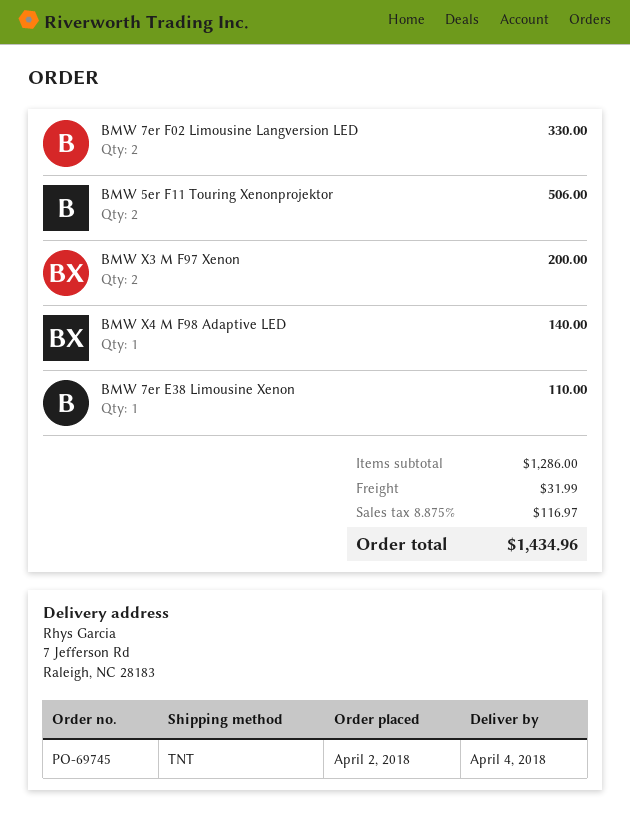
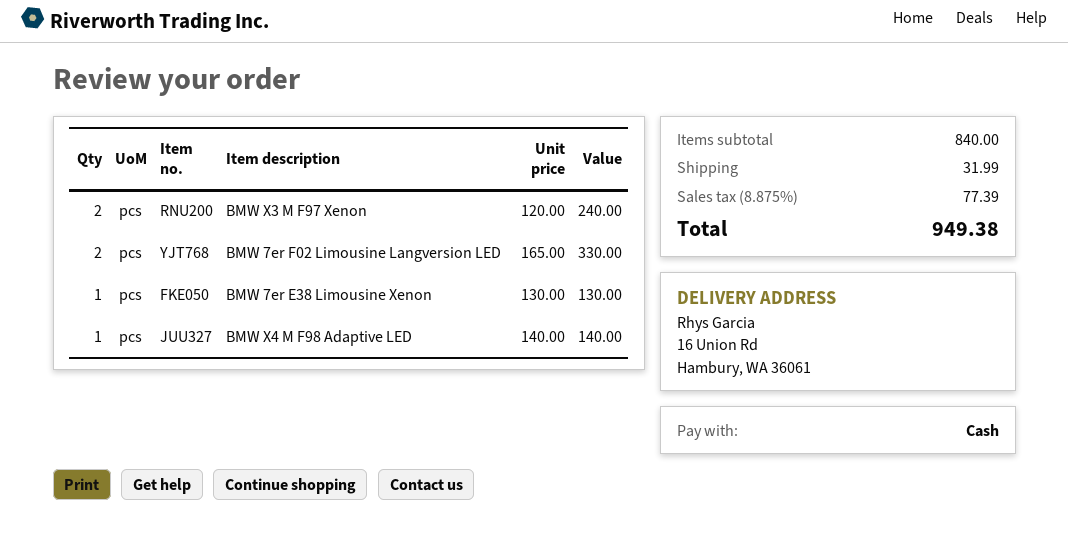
ship to: 7 Jefferson Rd, Raleigh, NC 28183 -> 16 Union Rd, Hambury, WA 36061
BMW 5er F11 Touring Xenonprojektor: 2 for 506.00 -> none
BMW X3 M F97 Xenon: 2 for 200.00 -> 2 for 240.00
BMW 7er E38 Limousine Xenon: 1 for 110.00 -> 1 for 130.00
subtotal: 1286.00 -> 840.00
tax: 8.875% = 116.97 -> 8.875% = 77.39
total: 1434.96 -> 949.38

